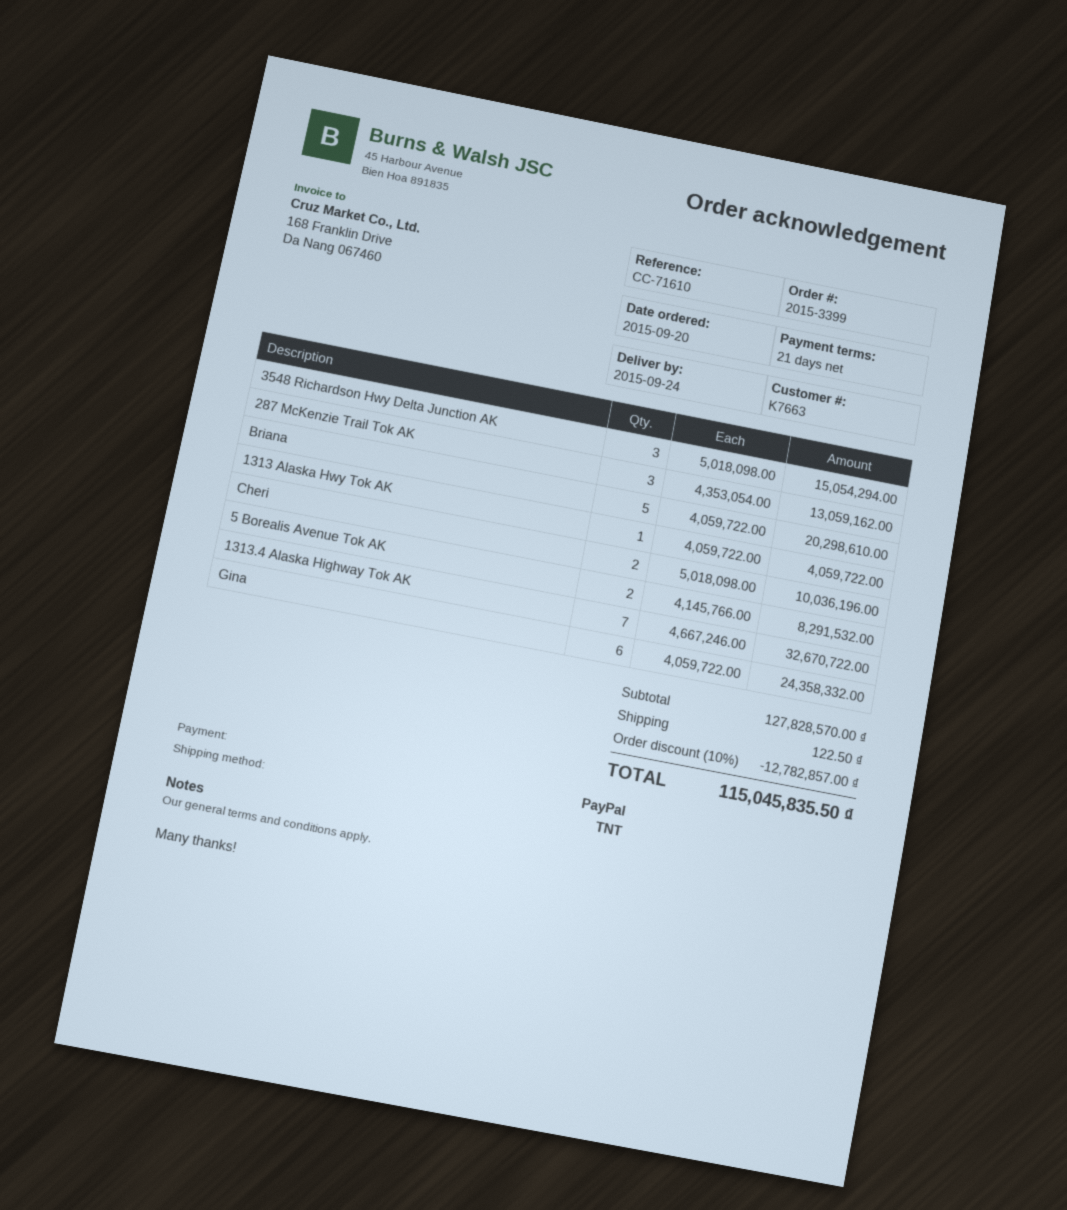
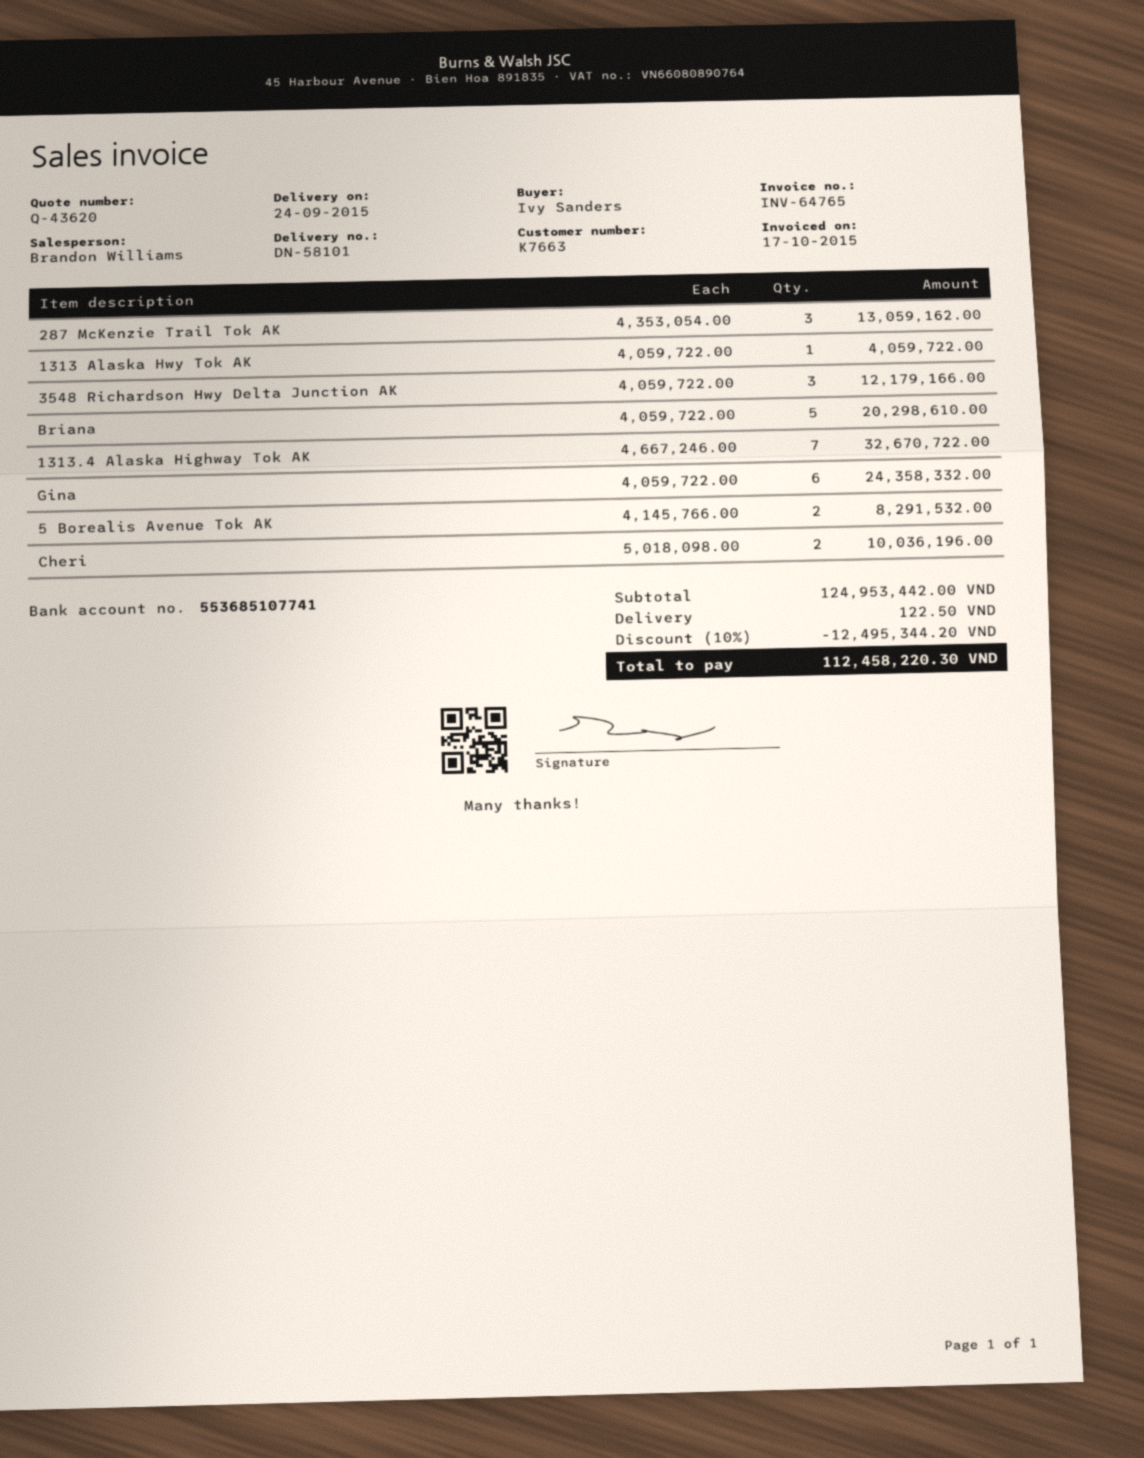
3548 Richardson Hwy Delta Junction AK: 3 x 5018098.00 = 15054294.00 -> 3 x 4059722.00 = 12179166.00
subtotal: 127828570.00 -> 124953442.00
discount: 10% = 12782857.00 -> 10% = 12495344.20
total: 115045835.50 -> 112458220.30

